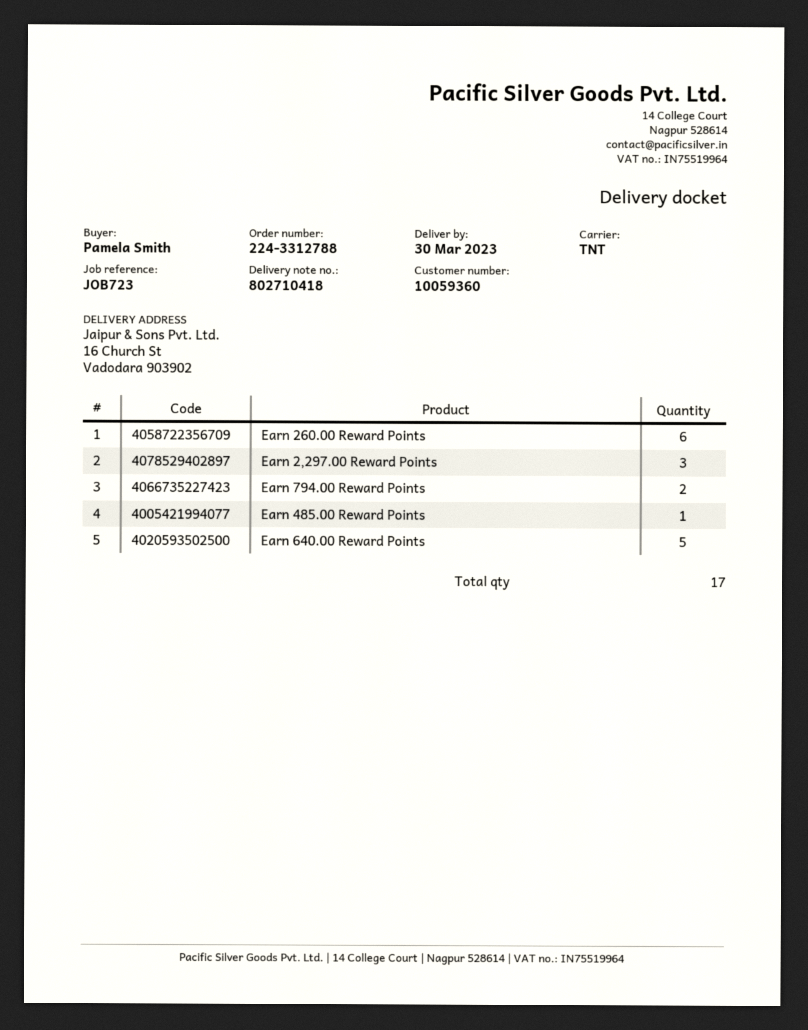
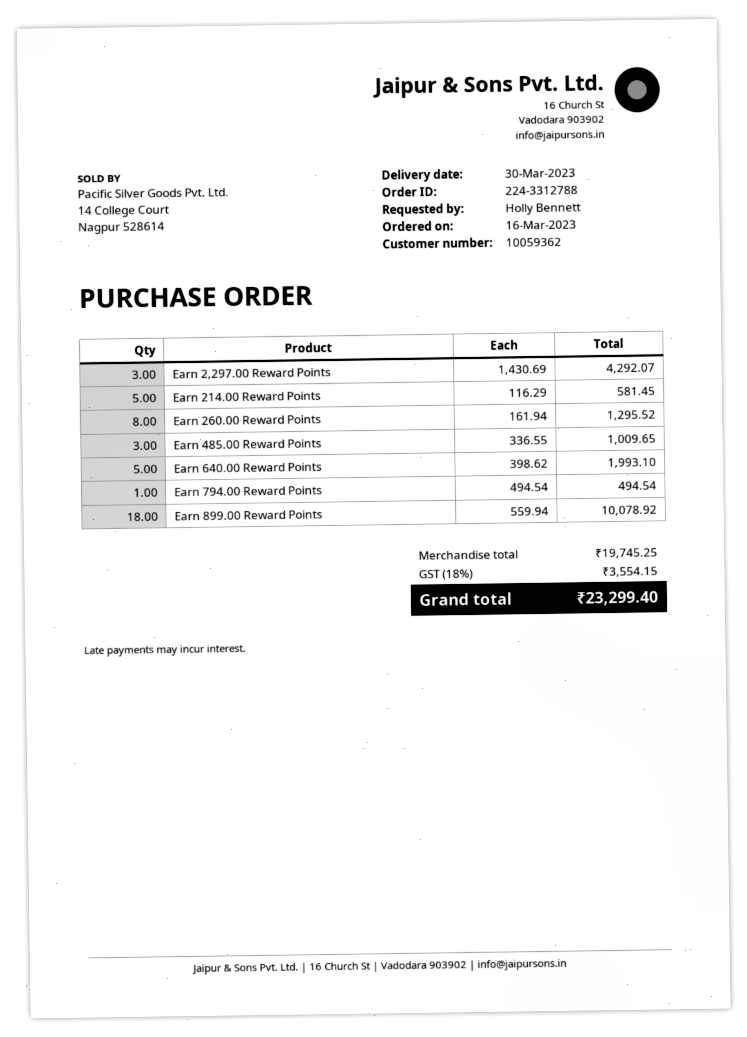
customer number: 10059360 -> 10059362
ordered by: Pamela Smith -> Holly Bennett
Earn 260.00 Reward Points: 6 -> 8
Earn 794.00 Reward Points: 2 -> 1
Earn 485.00 Reward Points: 1 -> 3
Earn 214.00 Reward Points: none -> 5
Earn 899.00 Reward Points: none -> 18

